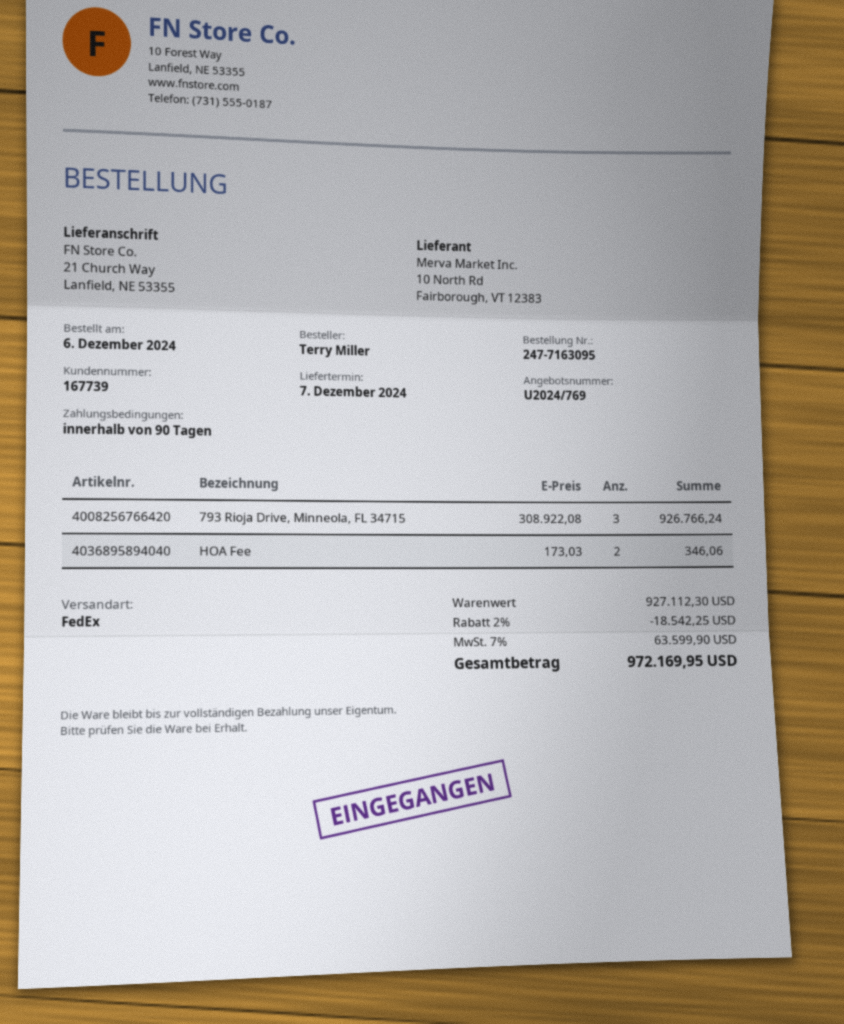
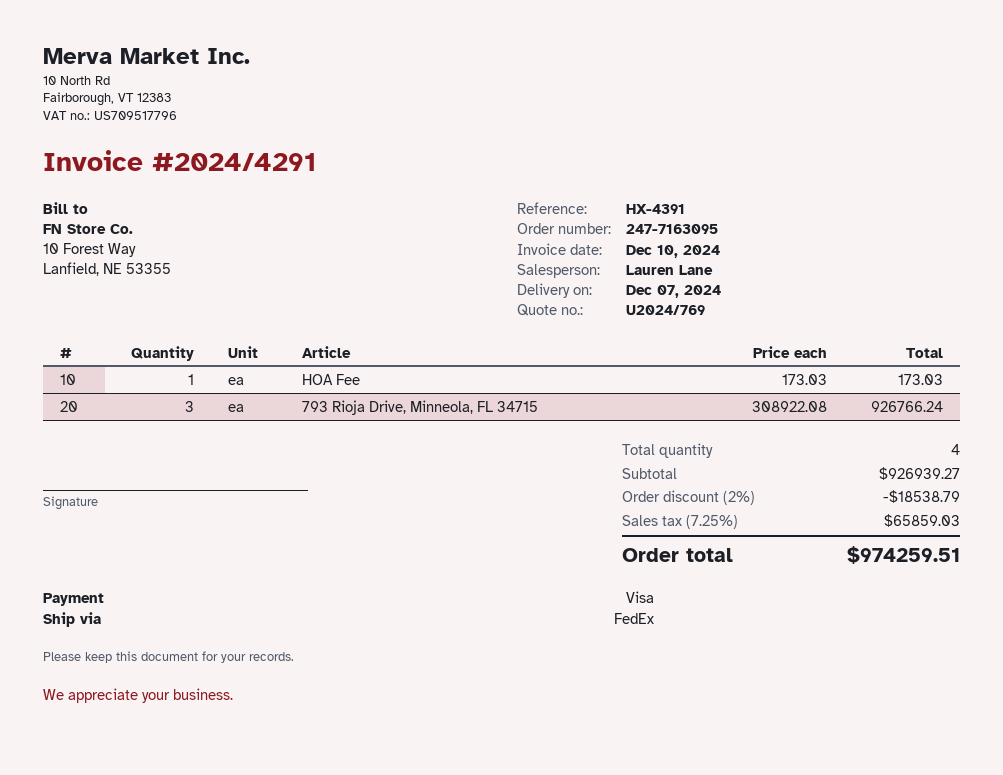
HOA Fee: 2 x 173.03 = 346.06 -> 1 x 173.03 = 173.03
subtotal: 927112.30 -> 926939.27
discount: 2% = 18542.25 -> 2% = 18538.79
tax: 7% = 63599.90 -> 7.25% = 65859.03
total: 972169.95 -> 974259.51

